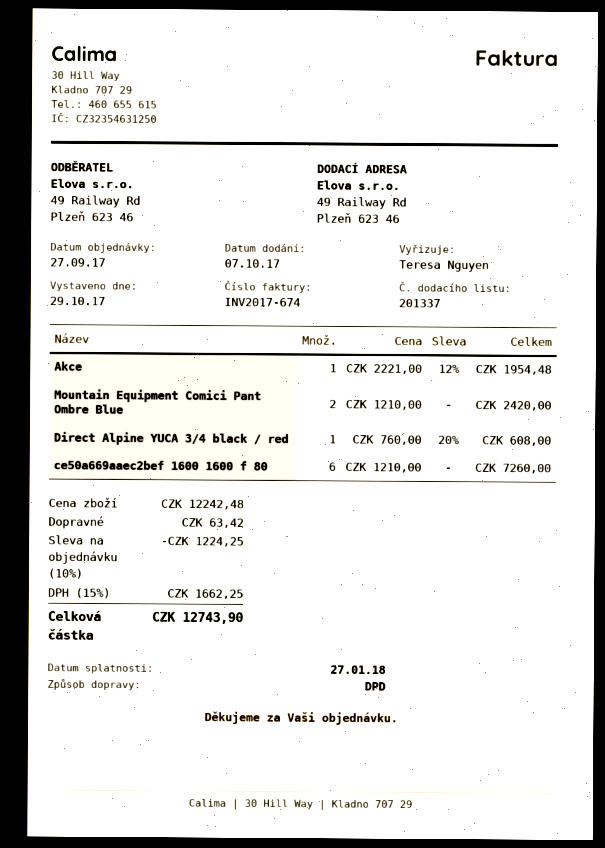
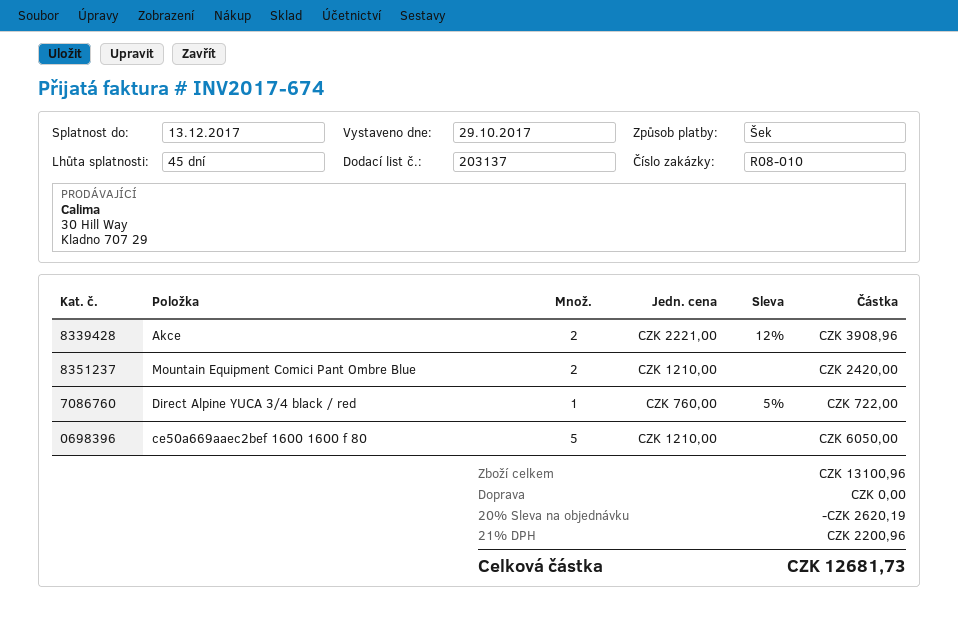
delivery note number: 201337 -> 203137
due date: 2018-01-27 -> 2017-12-13
Akce: 1 x 2221.00 - 12% = 1954.48 -> 2 x 2221.00 - 12% = 3908.96
Direct Alpine YUCA 3/4 black / red: 1 x 760.00 - 20% = 608.00 -> 1 x 760.00 - 5% = 722.00
ce50a669aaec2bef 1600 1600 f 80: 6 x 1210.00 = 7260.00 -> 5 x 1210.00 = 6050.00
subtotal: 12242.48 -> 13100.96
discount: 10% = 1224.25 -> 20% = 2620.19
shipping: 63.42 -> 0.00
tax: 15% = 1662.25 -> 21% = 2200.96
total: 12743.90 -> 12681.73

